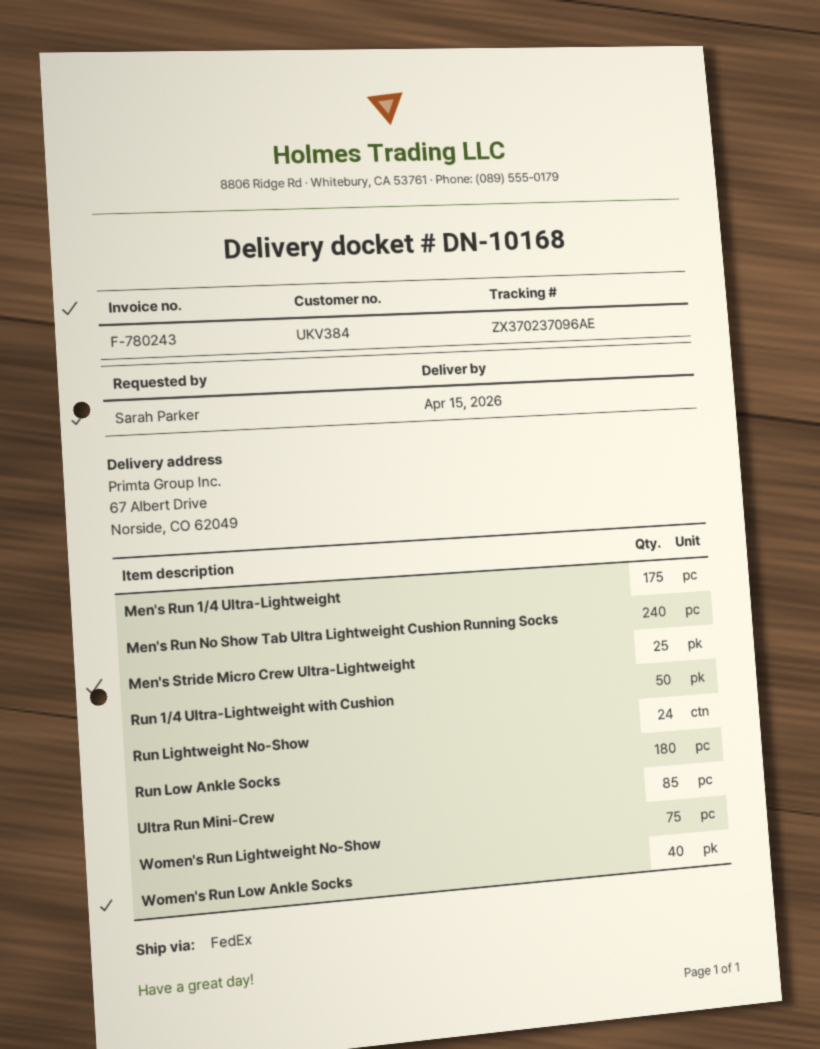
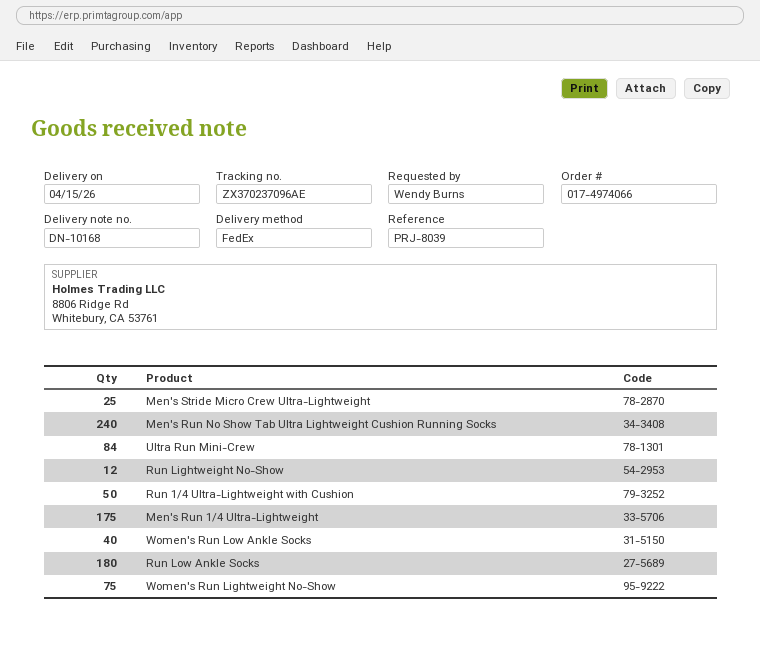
ordered by: Sarah Parker -> Wendy Burns
Run Lightweight No-Show: 24 -> 12
Ultra Run Mini-Crew: 85 -> 84

